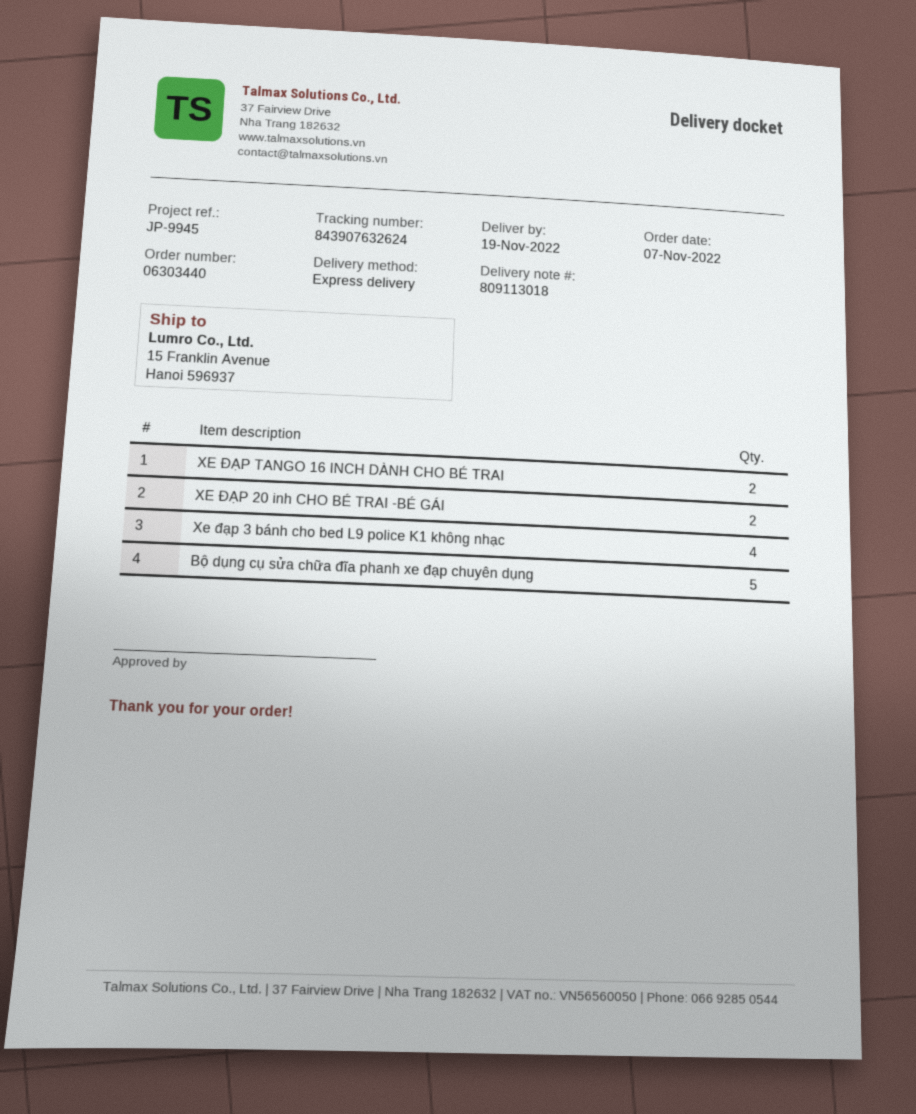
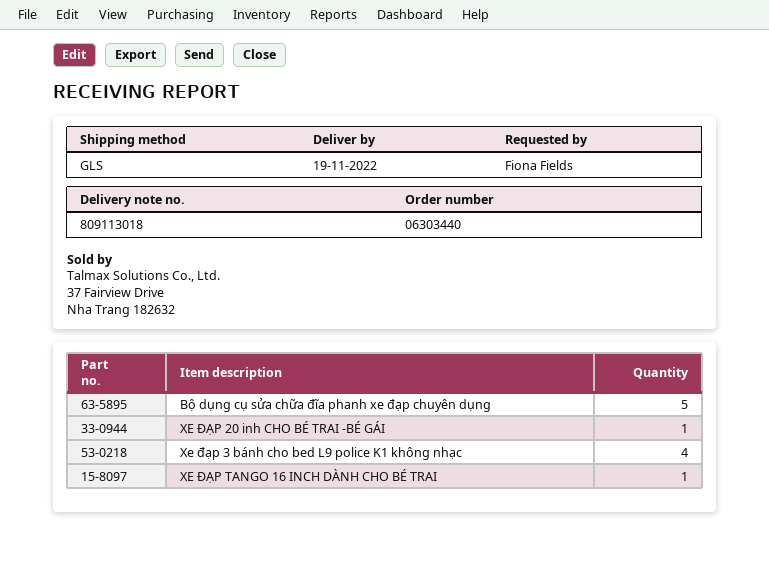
shipping method: express -> GLS
XE ĐẠP TANGO 16 INCH DÀNH CHO BÉ TRAI: 2 -> 1
XE ĐẠP 20 inh CHO BÉ TRAI -BÉ GÁI: 2 -> 1

